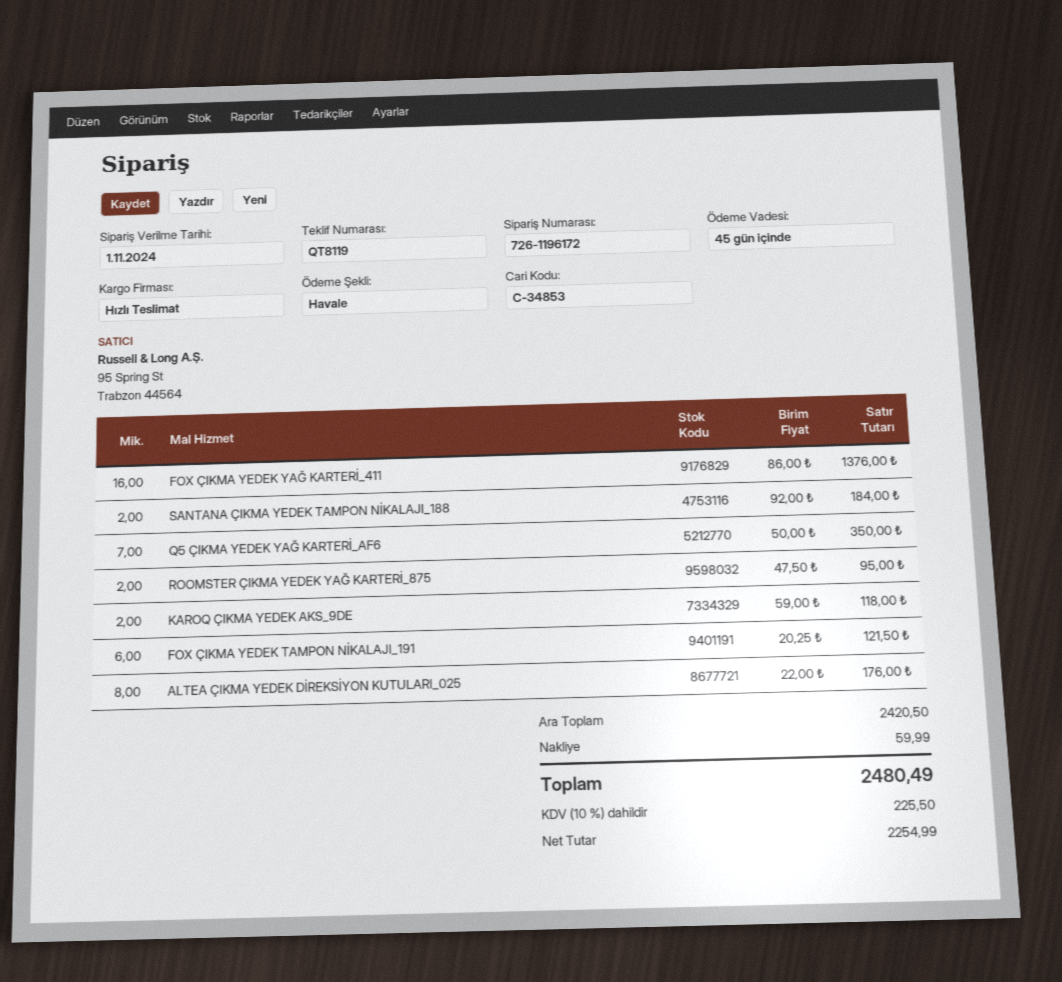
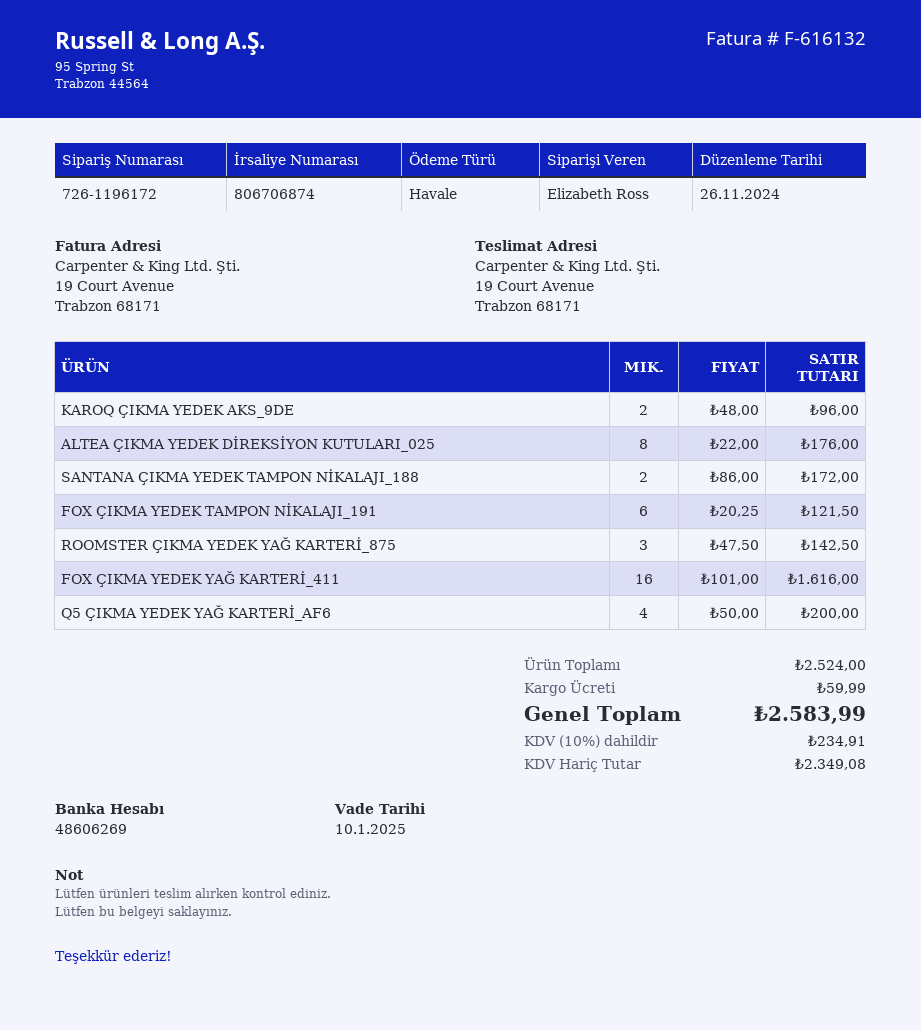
FOX ÇIKMA YEDEK YAĞ KARTERİ_411: 16 x 86.00 = 1376.00 -> 16 x 101.00 = 1616.00
SANTANA ÇIKMA YEDEK TAMPON NİKALAJI_188: 2 x 92.00 = 184.00 -> 2 x 86.00 = 172.00
Q5 ÇIKMA YEDEK YAĞ KARTERİ_AF6: 7 x 50.00 = 350.00 -> 4 x 50.00 = 200.00
ROOMSTER ÇIKMA YEDEK YAĞ KARTERİ_875: 2 x 47.50 = 95.00 -> 3 x 47.50 = 142.50
KAROQ ÇIKMA YEDEK AKS_9DE: 2 x 59.00 = 118.00 -> 2 x 48.00 = 96.00
subtotal: 2420.50 -> 2524.00
net: 2254.99 -> 2349.08
tax: 10% = 225.50 -> 10% = 234.91
total: 2480.49 -> 2583.99

